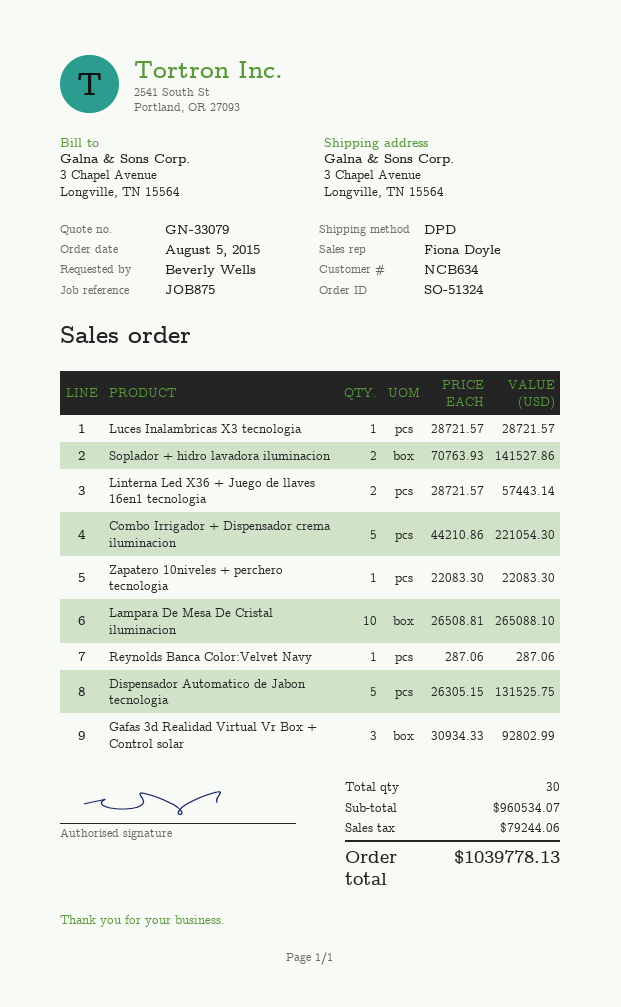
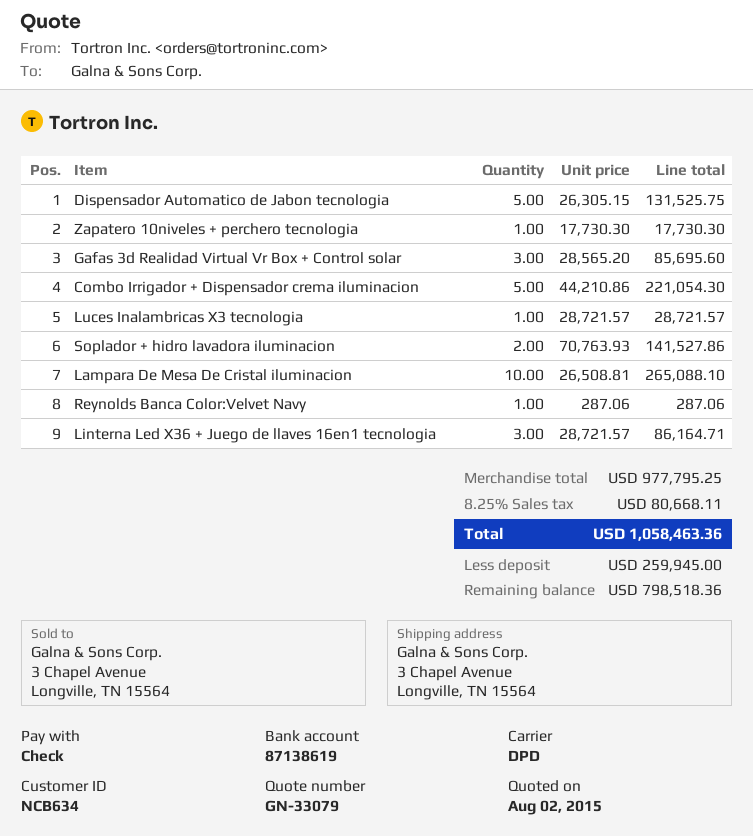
Linterna Led X36 + Juego de llaves 16en1 tecnologia: 2 x 28721.57 = 57443.14 -> 3 x 28721.57 = 86164.71
Zapatero 10niveles + perchero tecnologia: 1 x 22083.30 = 22083.30 -> 1 x 17730.30 = 17730.30
Gafas 3d Realidad Virtual Vr Box + Control solar: 3 x 30934.33 = 92802.99 -> 3 x 28565.20 = 85695.60
subtotal: 960534.07 -> 977795.25
tax: 79244.06 -> 80668.11
total: 1039778.13 -> 1058463.36

